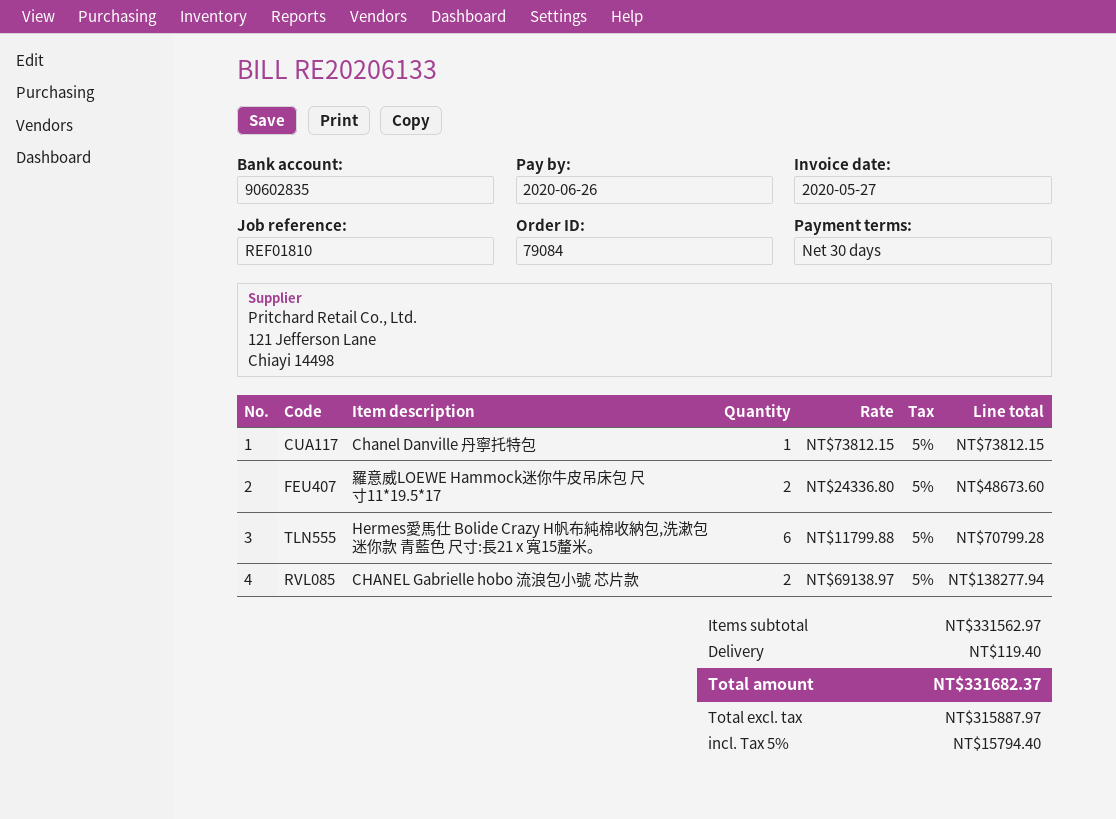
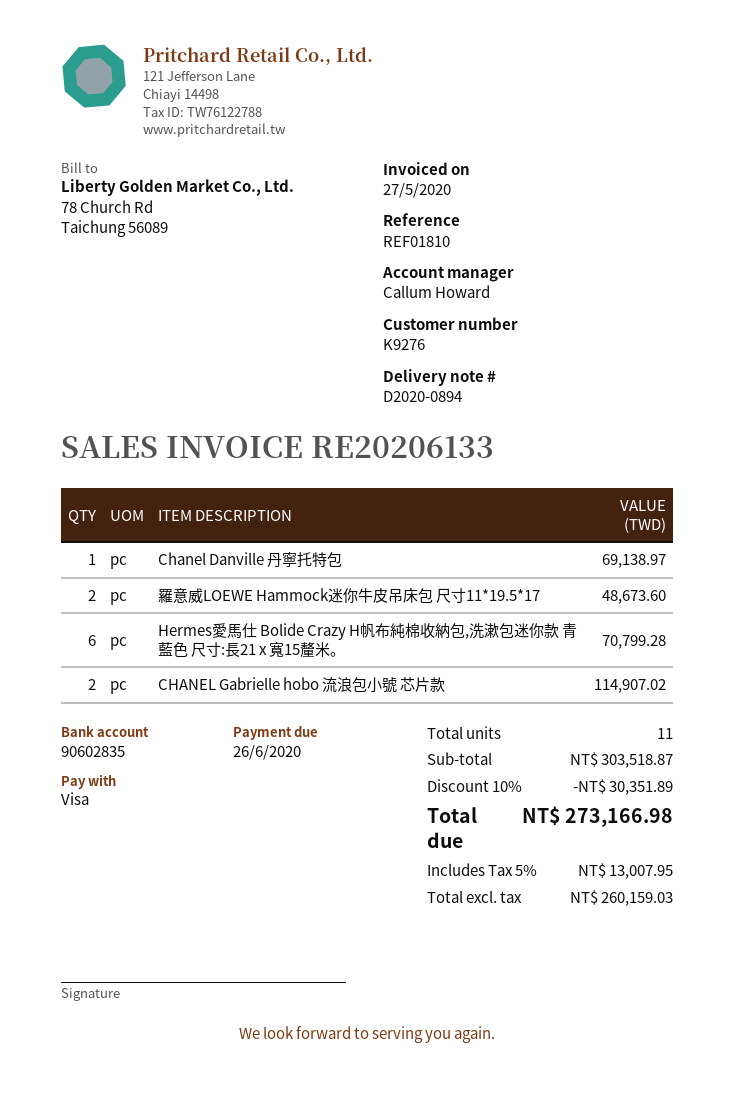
Chanel Danville 丹寧托特包: 1 for 73812.15 -> 1 for 69138.97
CHANEL Gabrielle hobo 流浪包小號 芯片款: 2 for 138277.94 -> 2 for 114907.02
subtotal: 331562.97 -> 303518.87
discount: none -> 10% = 30351.89
shipping: 119.40 -> none
net: 315887.97 -> 260159.03
tax: 5% = 15794.40 -> 5% = 13007.95
total: 331682.37 -> 273166.98

